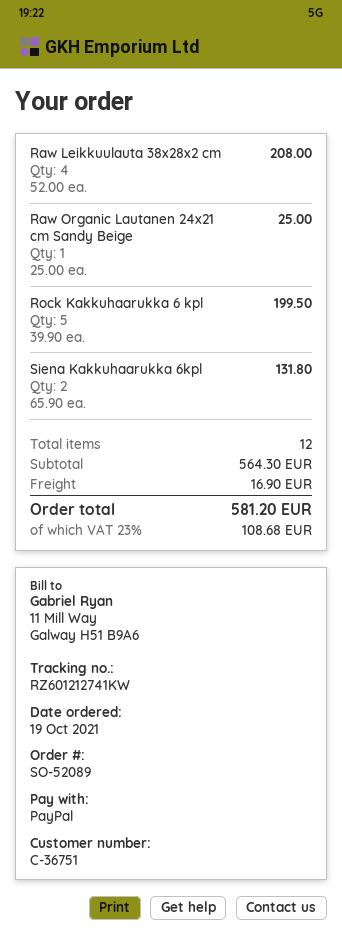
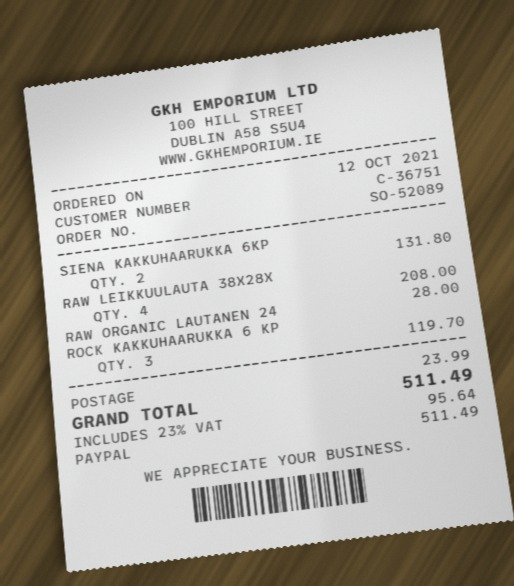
order date: 2021-10-19 -> 2021-10-12
Raw Organic Lautanen 24x21 cm Sandy Beige: 1 for 25.00 -> 1 for 28.00
Rock Kakkuhaarukka 6 kpl: 5 for 199.50 -> 3 for 119.70
shipping: 16.90 -> 23.99
tax: 23% = 108.68 -> 23% = 95.64
total: 581.20 -> 511.49

